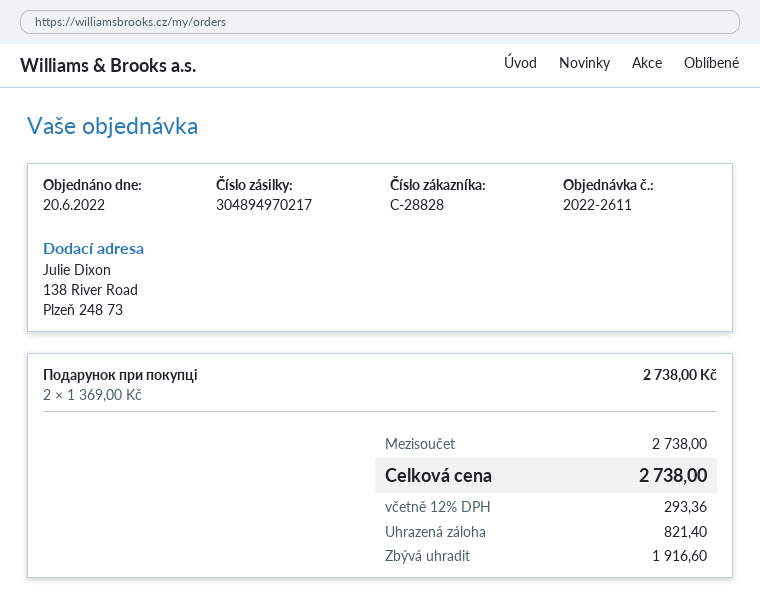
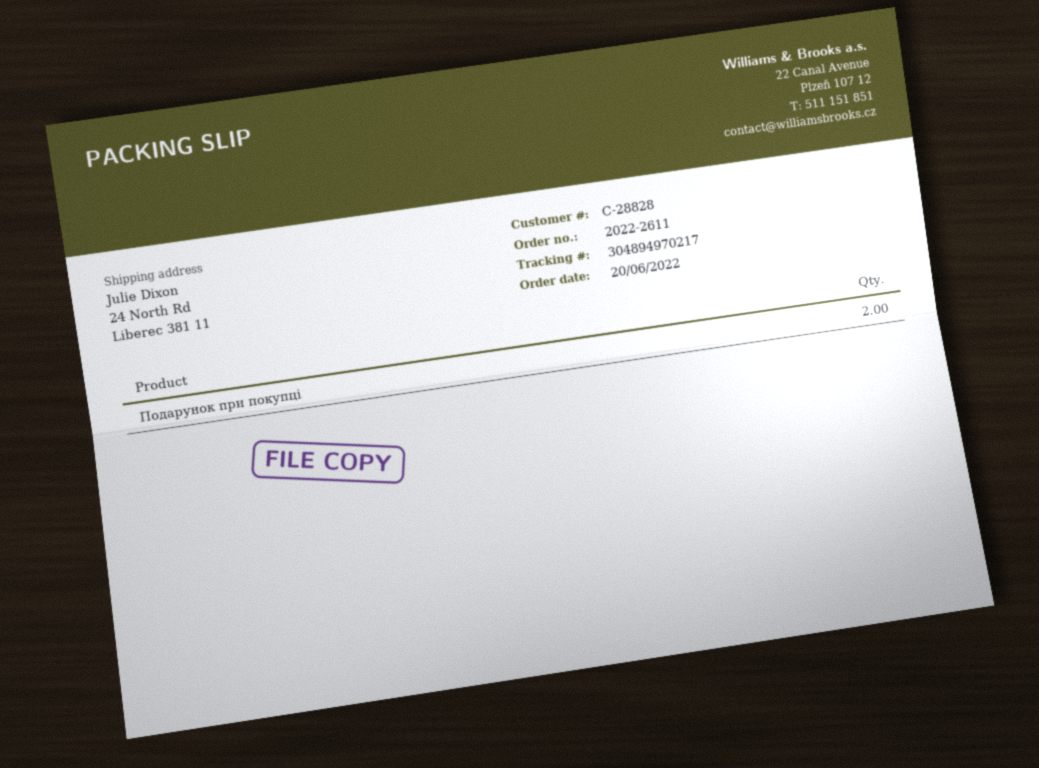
ship to: 138 River Road, Plzeň 248 73 -> 24 North Rd, Liberec 381 11

